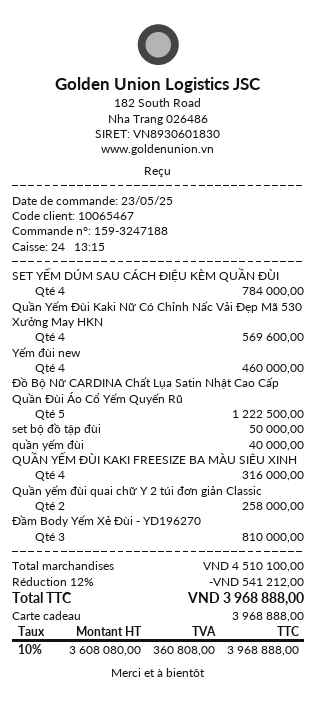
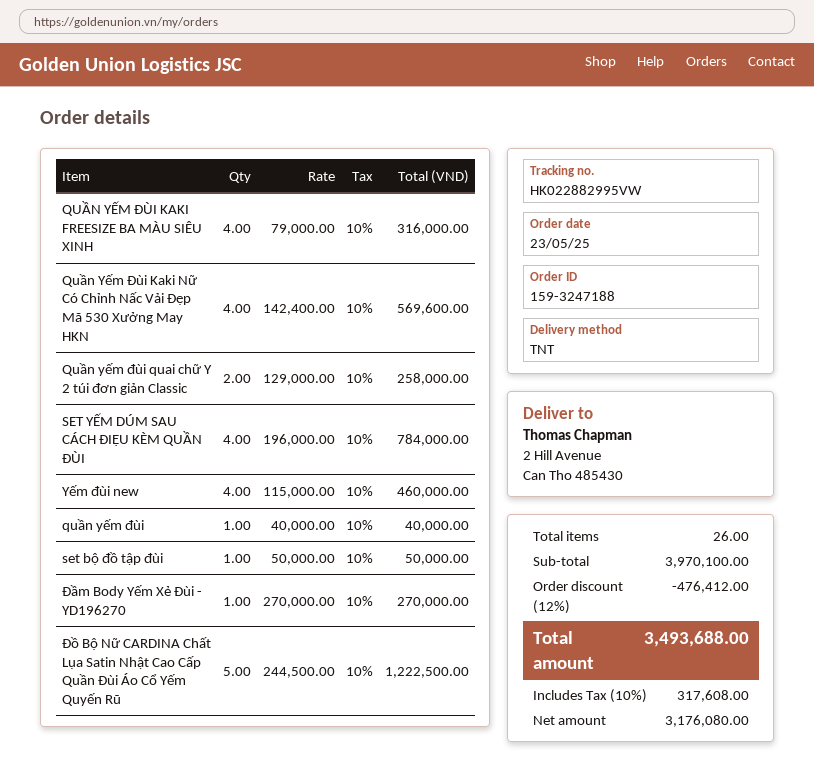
Đầm Body Yếm Xẻ Đùi - YD196270: 3 for 810000.00 -> 1 for 270000.00
subtotal: 4510100.00 -> 3970100.00
discount: 12% = 541212.00 -> 12% = 476412.00
net: 3608080.00 -> 3176080.00
tax: 10% = 360808.00 -> 10% = 317608.00
total: 3968888.00 -> 3493688.00

